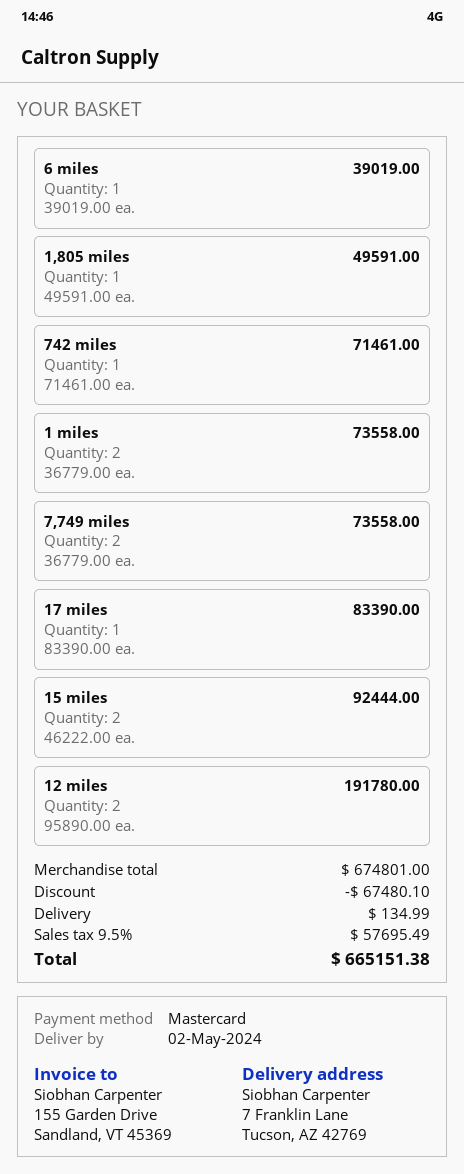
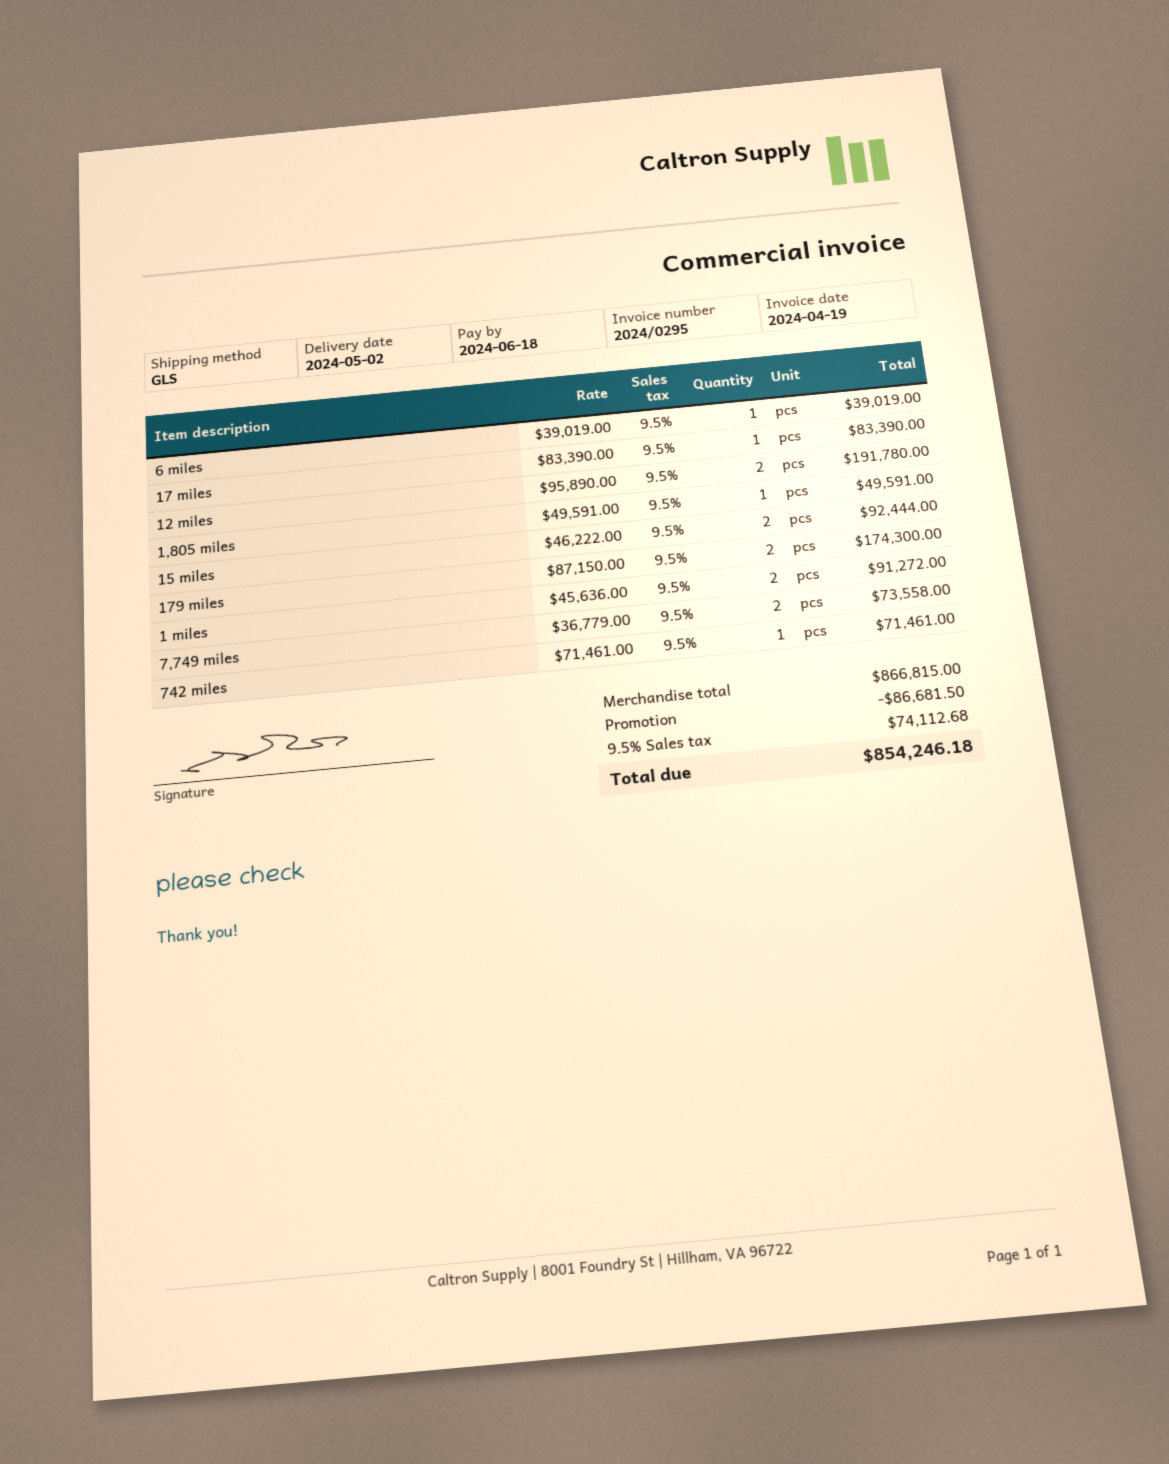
1 miles: 2 x 36779.00 = 73558.00 -> 2 x 45636.00 = 91272.00
179 miles: none -> 2 x 87150.00 = 174300.00
subtotal: 674801.00 -> 866815.00
discount: 67480.10 -> 86681.50
shipping: 134.99 -> none
tax: 9.5% = 57695.49 -> 9.5% = 74112.68
total: 665151.38 -> 854246.18

